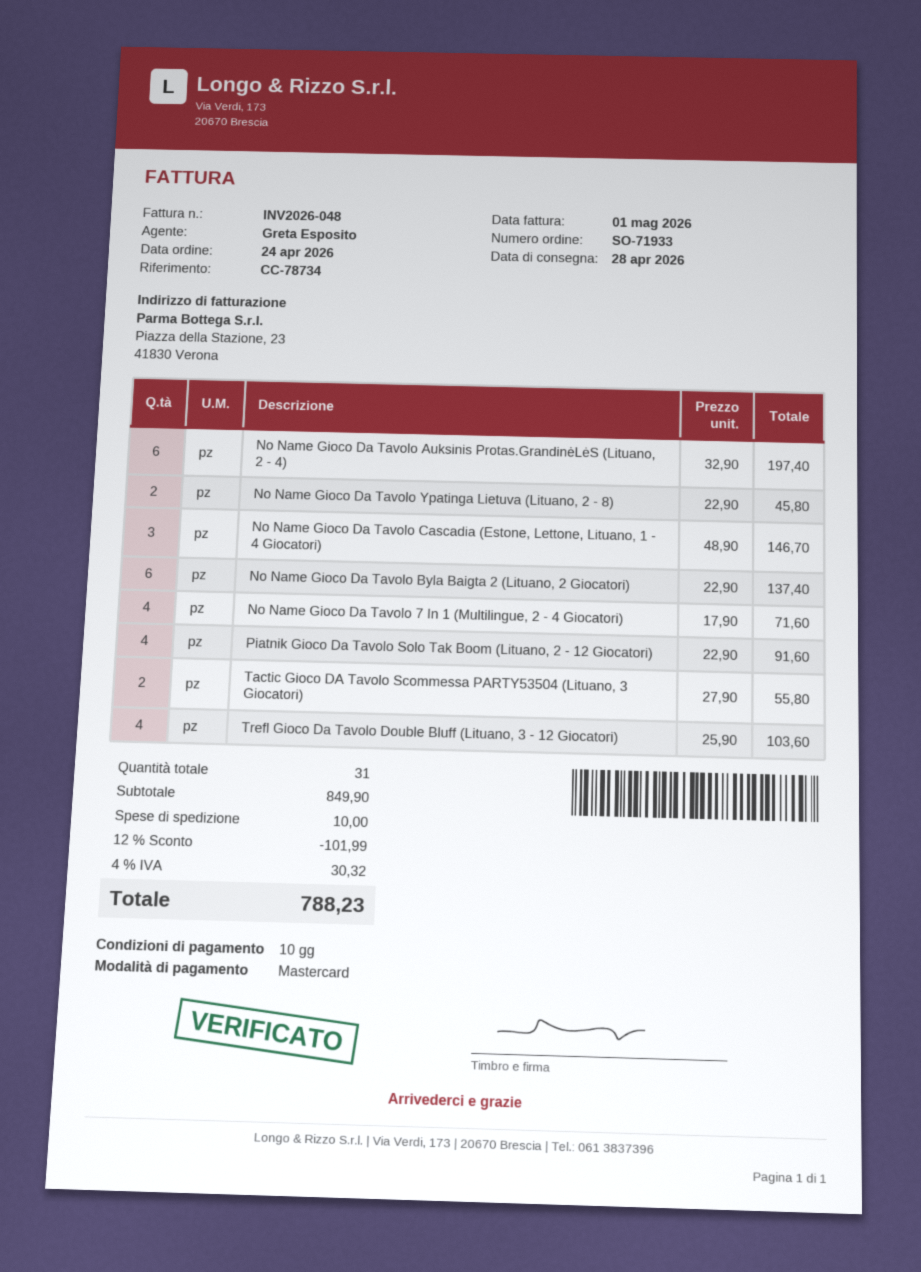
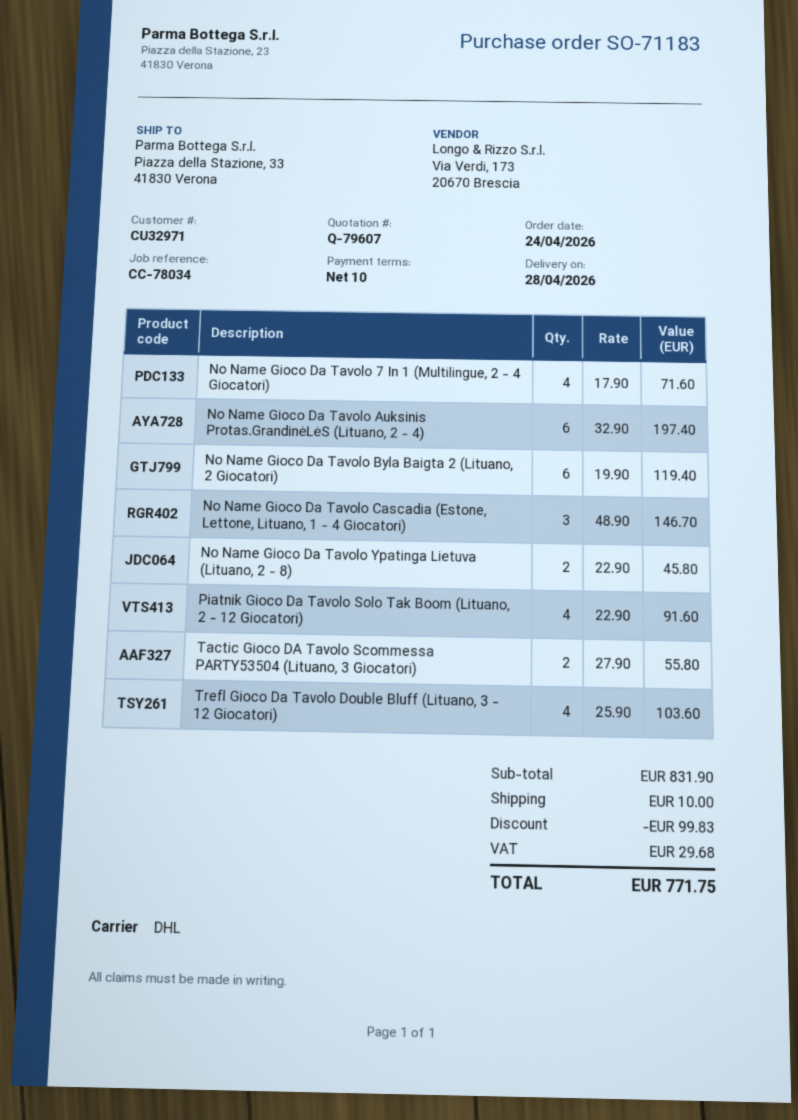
order number: SO-71933 -> SO-71183
reference: CC-78734 -> CC-78034
No Name Gioco Da Tavolo Byla Baigta 2 (Lituano, 2 Giocatori): 6 x 22.90 = 137.40 -> 6 x 19.90 = 119.40
subtotal: 849.90 -> 831.90
discount: 101.99 -> 99.83
tax: 30.32 -> 29.68
total: 788.23 -> 771.75

